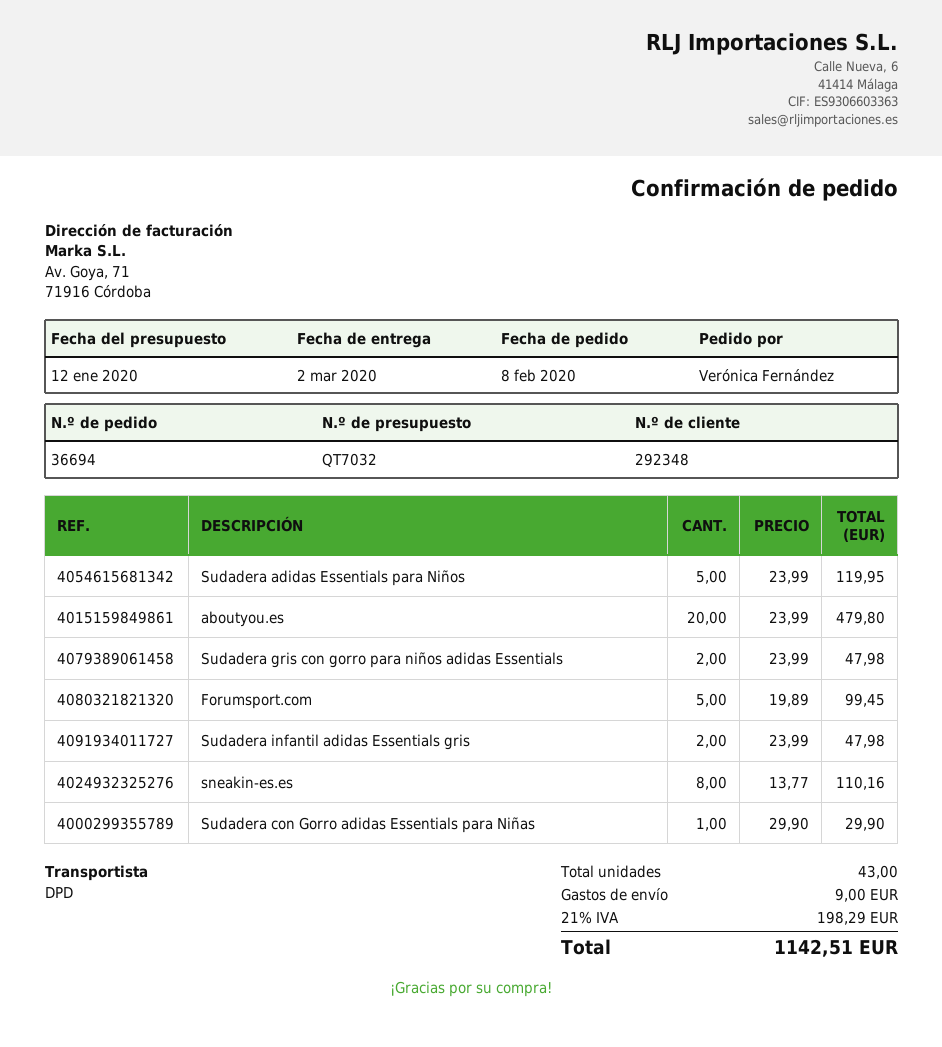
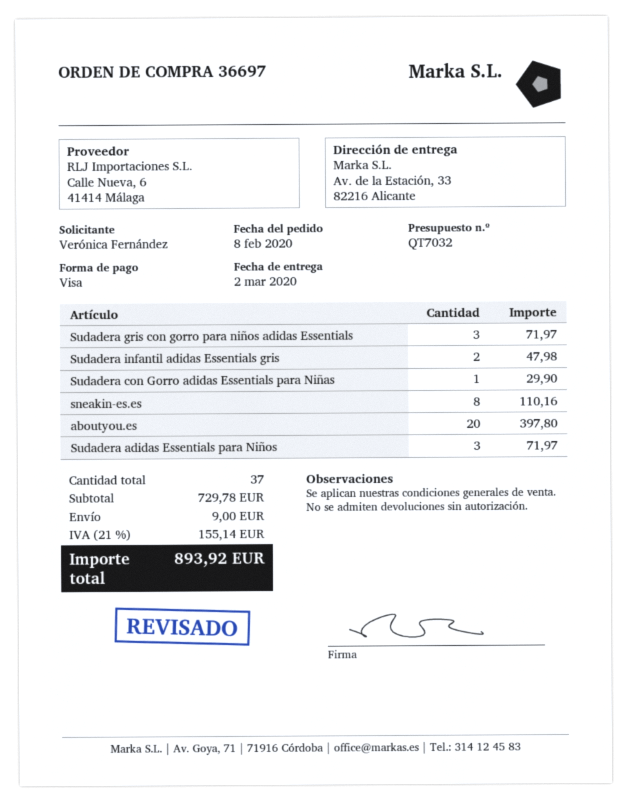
order number: 36694 -> 36697
Sudadera adidas Essentials para Niños: 5 for 119.95 -> 3 for 71.97
aboutyou.es: 20 for 479.80 -> 20 for 397.80
Sudadera gris con gorro para niños adidas Essentials: 2 for 47.98 -> 3 for 71.97
Forumsport.com: 5 for 99.45 -> none
total quantity: 43 -> 37
tax: 21% = 198.29 -> 21% = 155.14
total: 1142.51 -> 893.92

